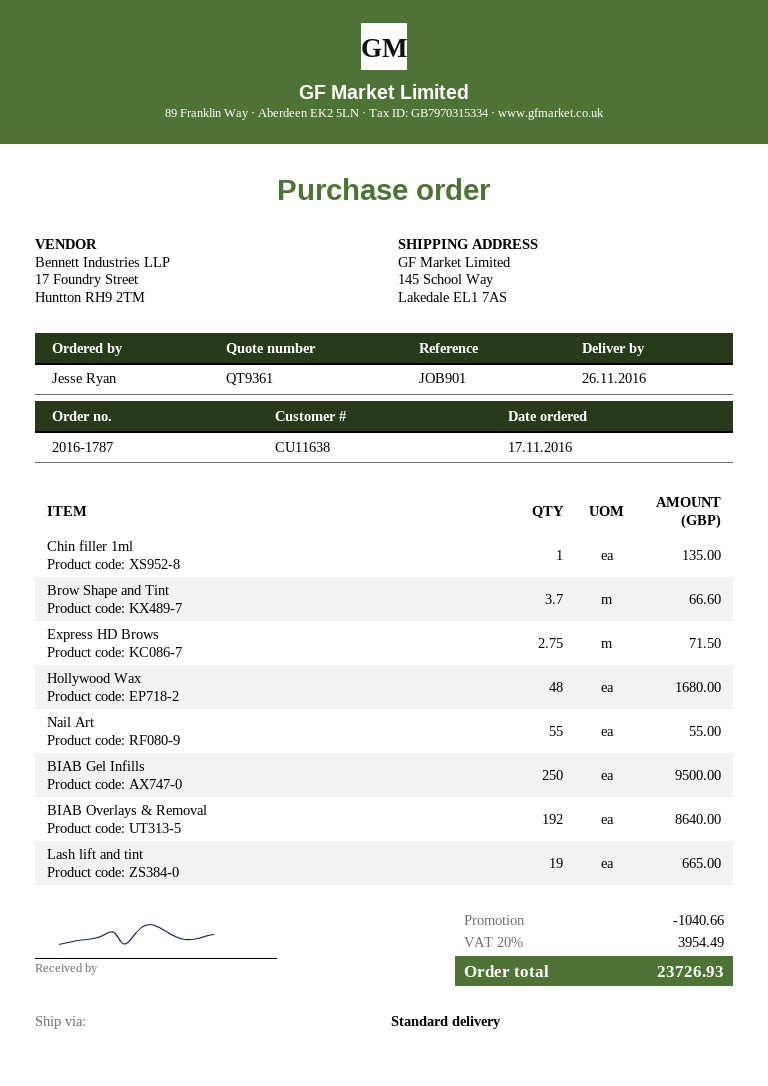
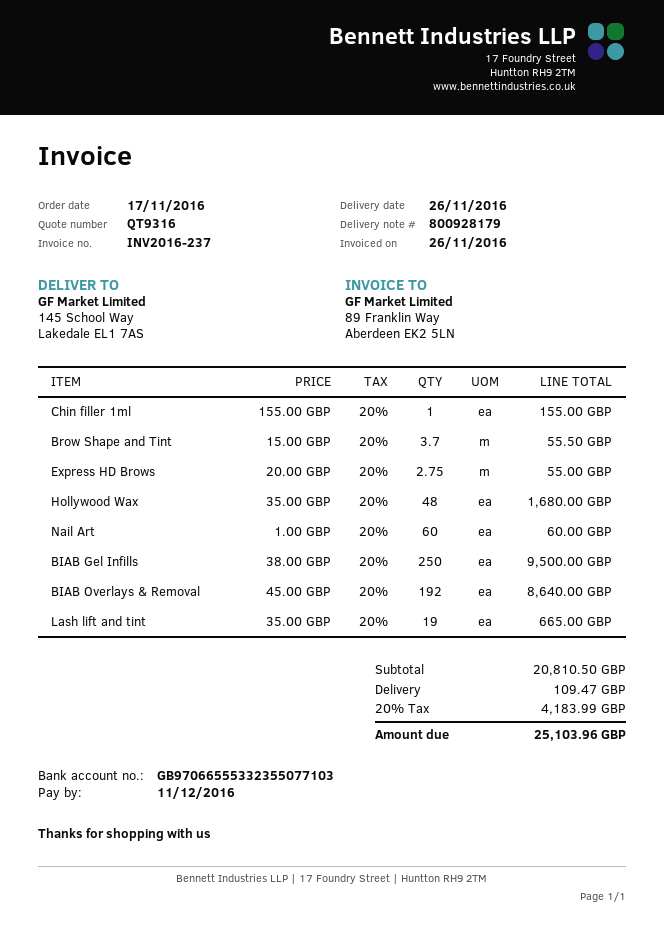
quote number: QT9361 -> QT9316
Chin filler 1ml: 1 for 135.00 -> 1 for 155.00
Brow Shape and Tint: 3.7 for 66.60 -> 3.7 for 55.50
Express HD Brows: 2.75 for 71.50 -> 2.75 for 55.00
Nail Art: 55 for 55.00 -> 60 for 60.00
discount: 1040.66 -> none
shipping: none -> 109.47
tax: 20% = 3954.49 -> 20% = 4183.99
total: 23726.93 -> 25103.96

